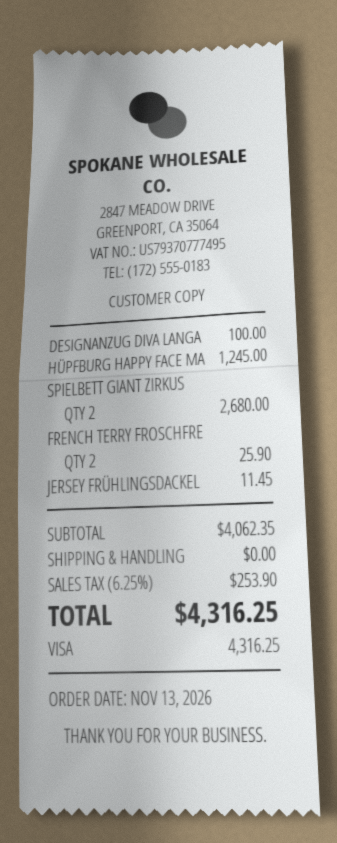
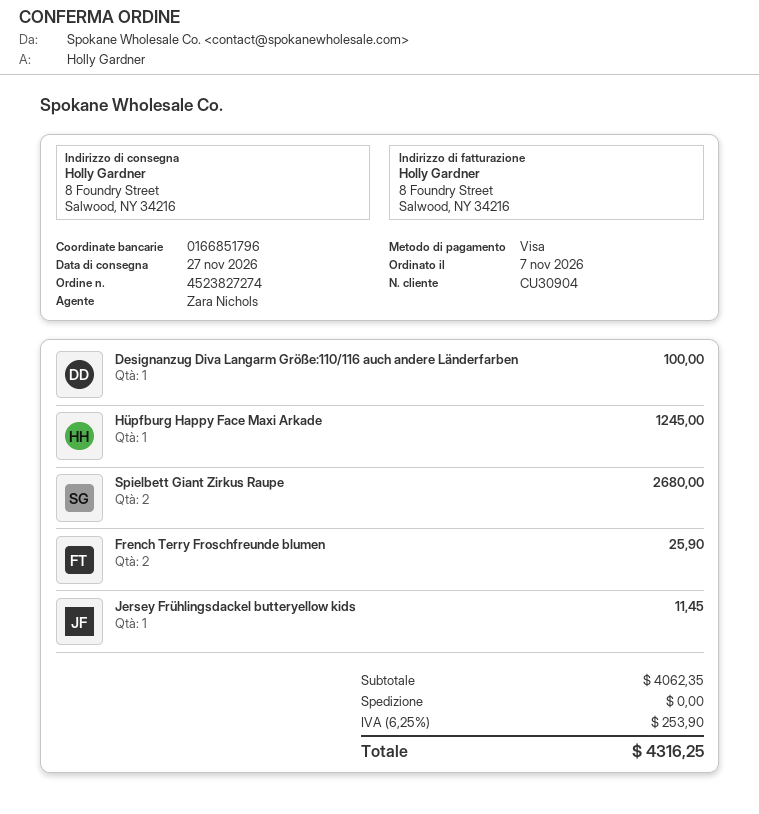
order date: 2026-11-13 -> 2026-11-07

